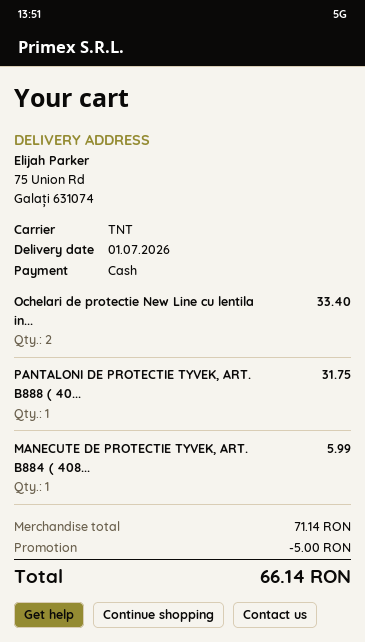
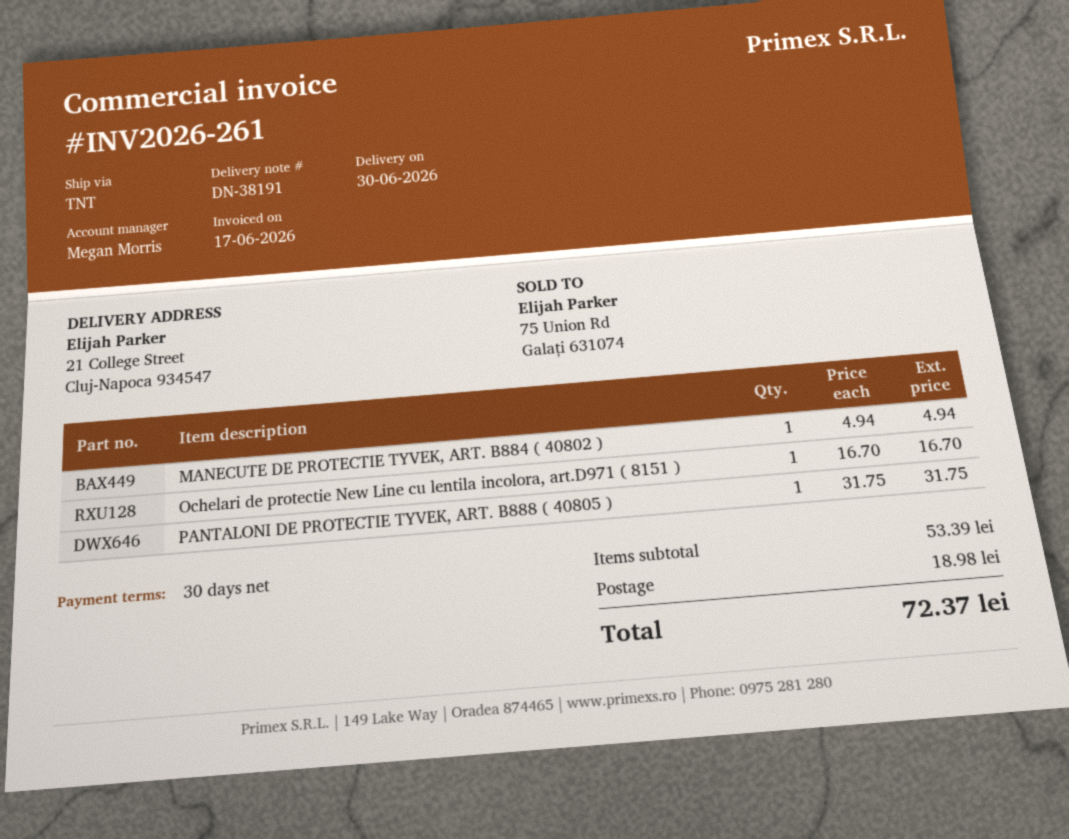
delivery date: 2026-07-01 -> 2026-06-30
ship to: 75 Union Rd, Galați 631074 -> 21 College Street, Cluj-Napoca 934547
Ochelari de protectie New Line cu lentila in...: 2 for 33.40 -> 1 for 16.70
MANECUTE DE PROTECTIE TYVEK, ART. B884 ( 408...: 1 for 5.99 -> 1 for 4.94
subtotal: 71.14 -> 53.39
discount: 5.00 -> none
shipping: none -> 18.98
total: 66.14 -> 72.37

